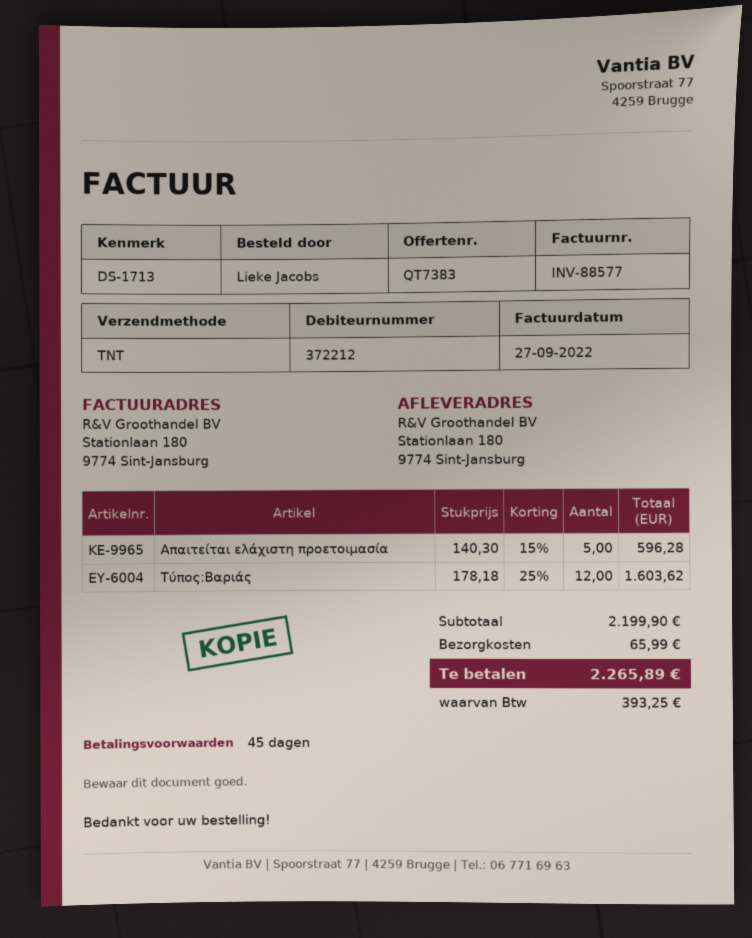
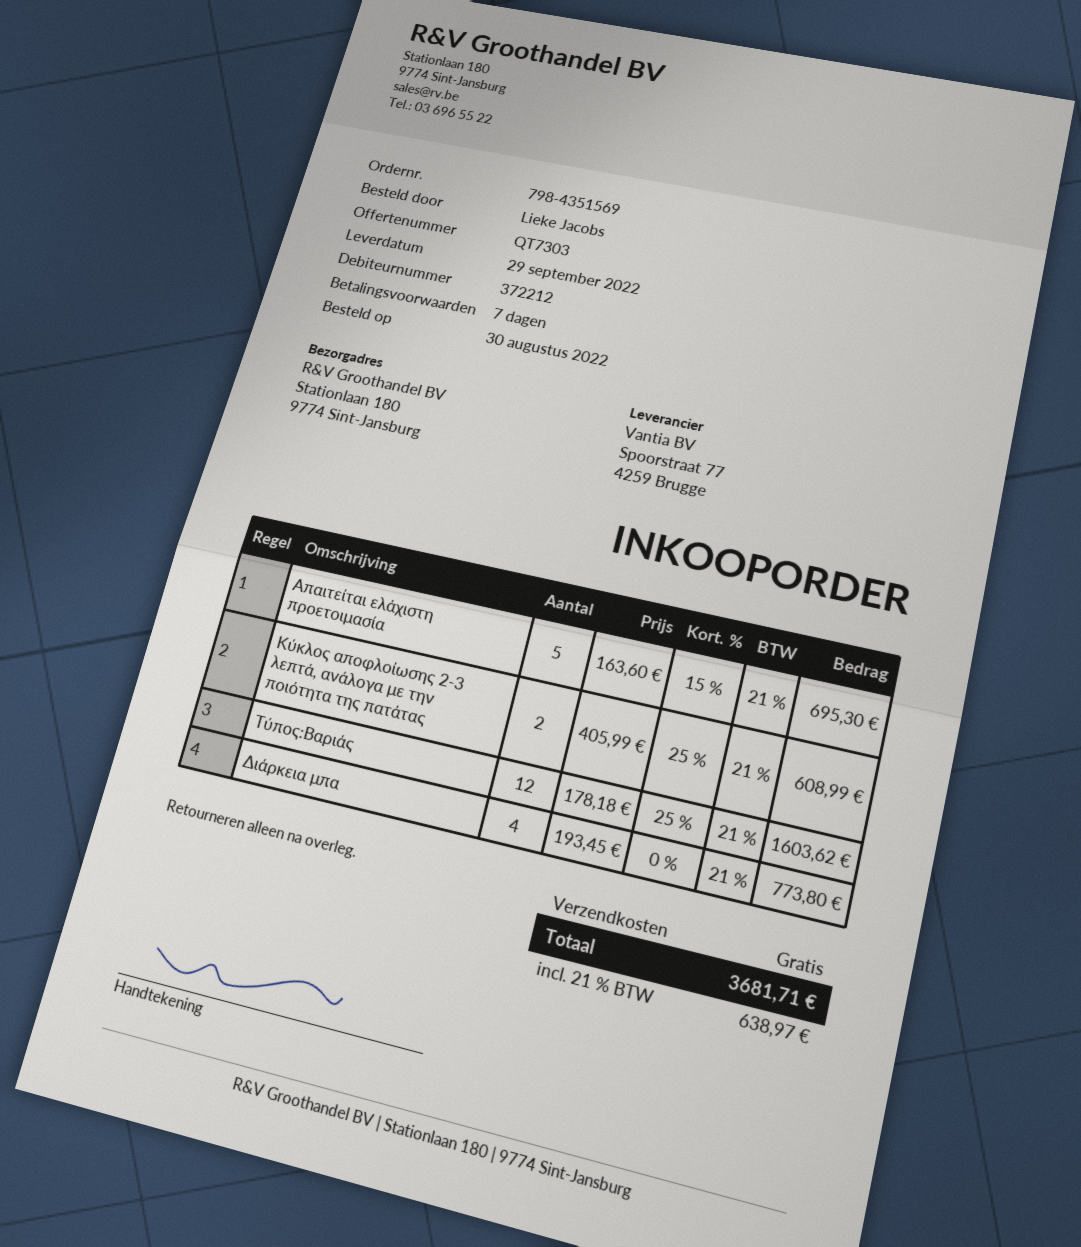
quote number: QT7383 -> QT7303
payment terms: 45 days -> 7 days
Απαιτείται ελάχιστη προετοιμασία: 5 x 140.30 - 15% = 596.28 -> 5 x 163.60 - 15% = 695.30
Κύκλος αποφλοίωσης 2-3 λεπτά, ανάλογα με την ποιότητα της πατάτας: none -> 2 x 405.99 - 25% = 608.99
Διάρκεια μπα: none -> 4 x 193.45 = 773.80
shipping: 65.99 -> 0.00
tax: 393.25 -> 638.97
total: 2265.89 -> 3681.71

